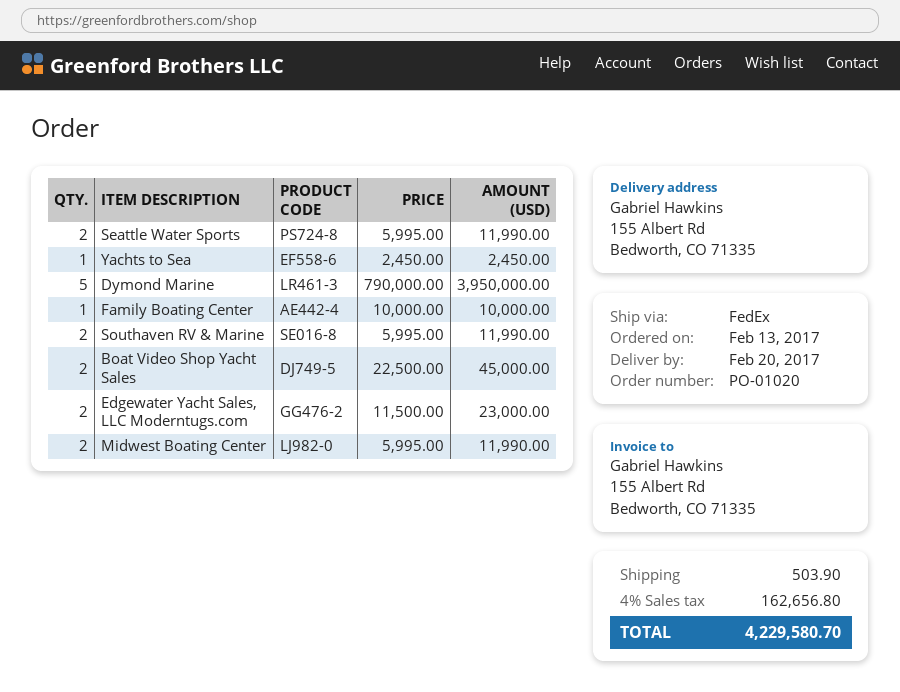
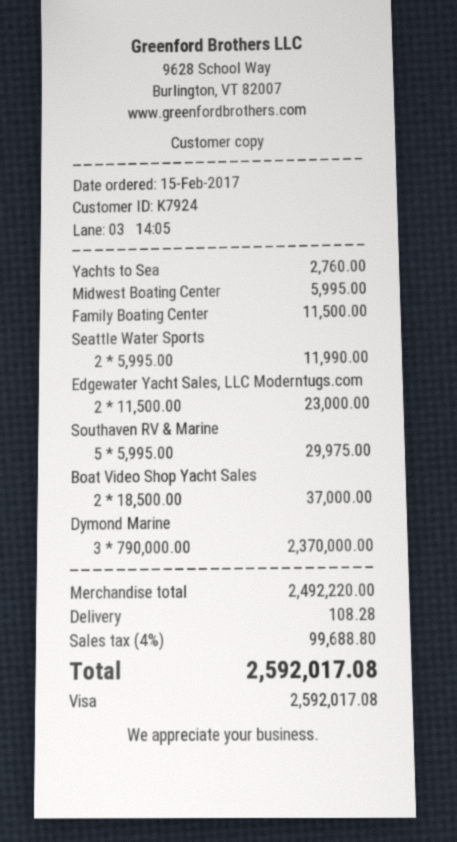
order date: 2017-02-13 -> 2017-02-15
Yachts to Sea: 1 x 2450.00 = 2450.00 -> 1 x 2760.00 = 2760.00
Dymond Marine: 5 x 790000.00 = 3950000.00 -> 3 x 790000.00 = 2370000.00
Family Boating Center: 1 x 10000.00 = 10000.00 -> 1 x 11500.00 = 11500.00
Southaven RV & Marine: 2 x 5995.00 = 11990.00 -> 5 x 5995.00 = 29975.00
Boat Video Shop Yacht Sales: 2 x 22500.00 = 45000.00 -> 2 x 18500.00 = 37000.00
Midwest Boating Center: 2 x 5995.00 = 11990.00 -> 1 x 5995.00 = 5995.00
shipping: 503.90 -> 108.28
tax: 4% = 162656.80 -> 4% = 99688.80
total: 4229580.70 -> 2592017.08

